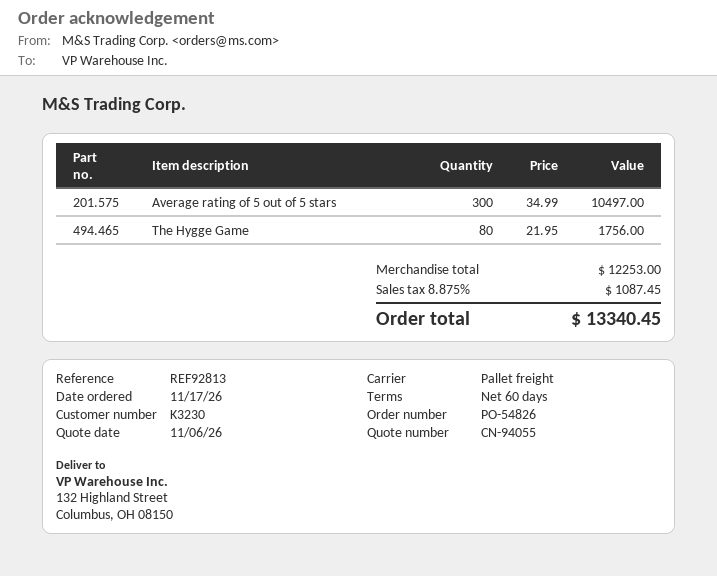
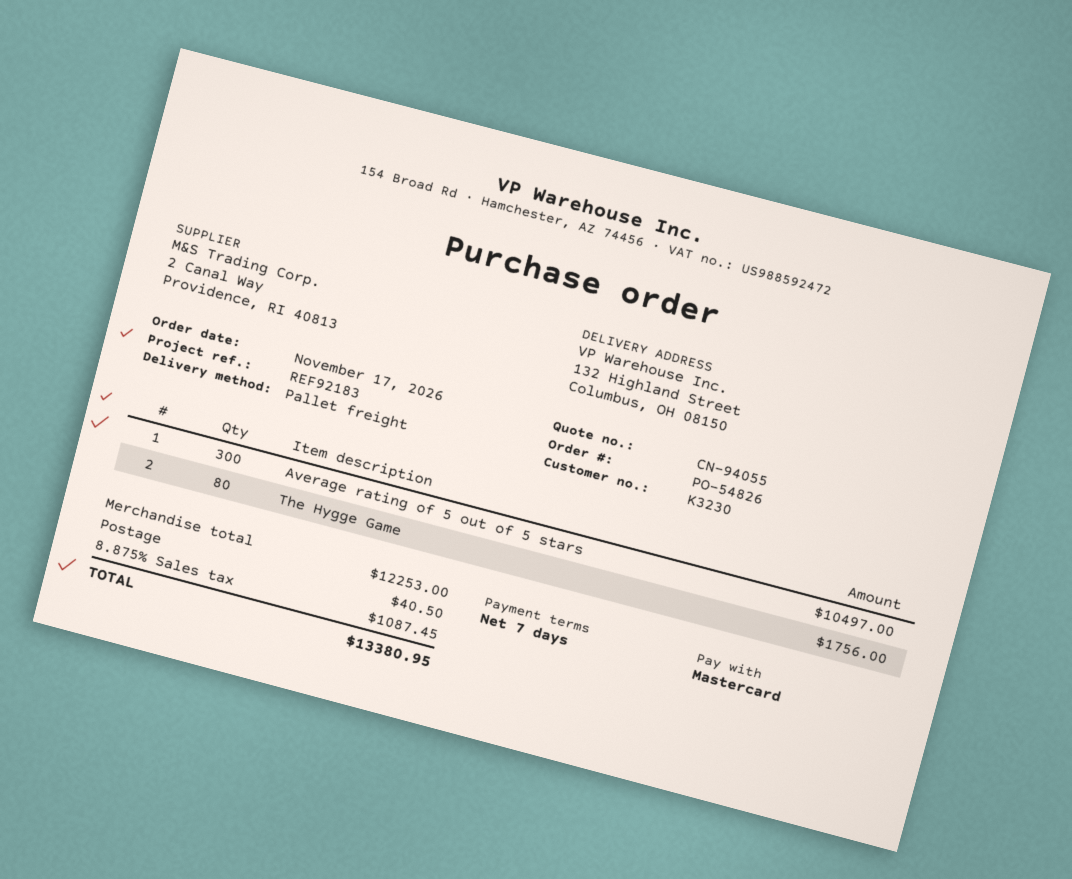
payment terms: 60 days -> 7 days
reference: REF92813 -> REF92183
shipping: none -> 40.50
total: 13340.45 -> 13380.95

